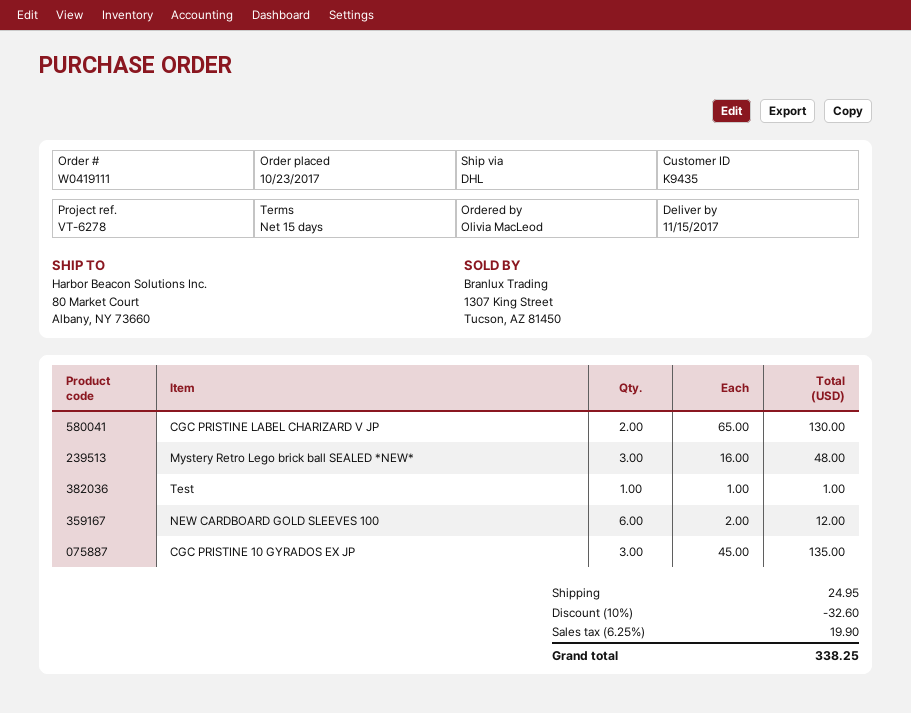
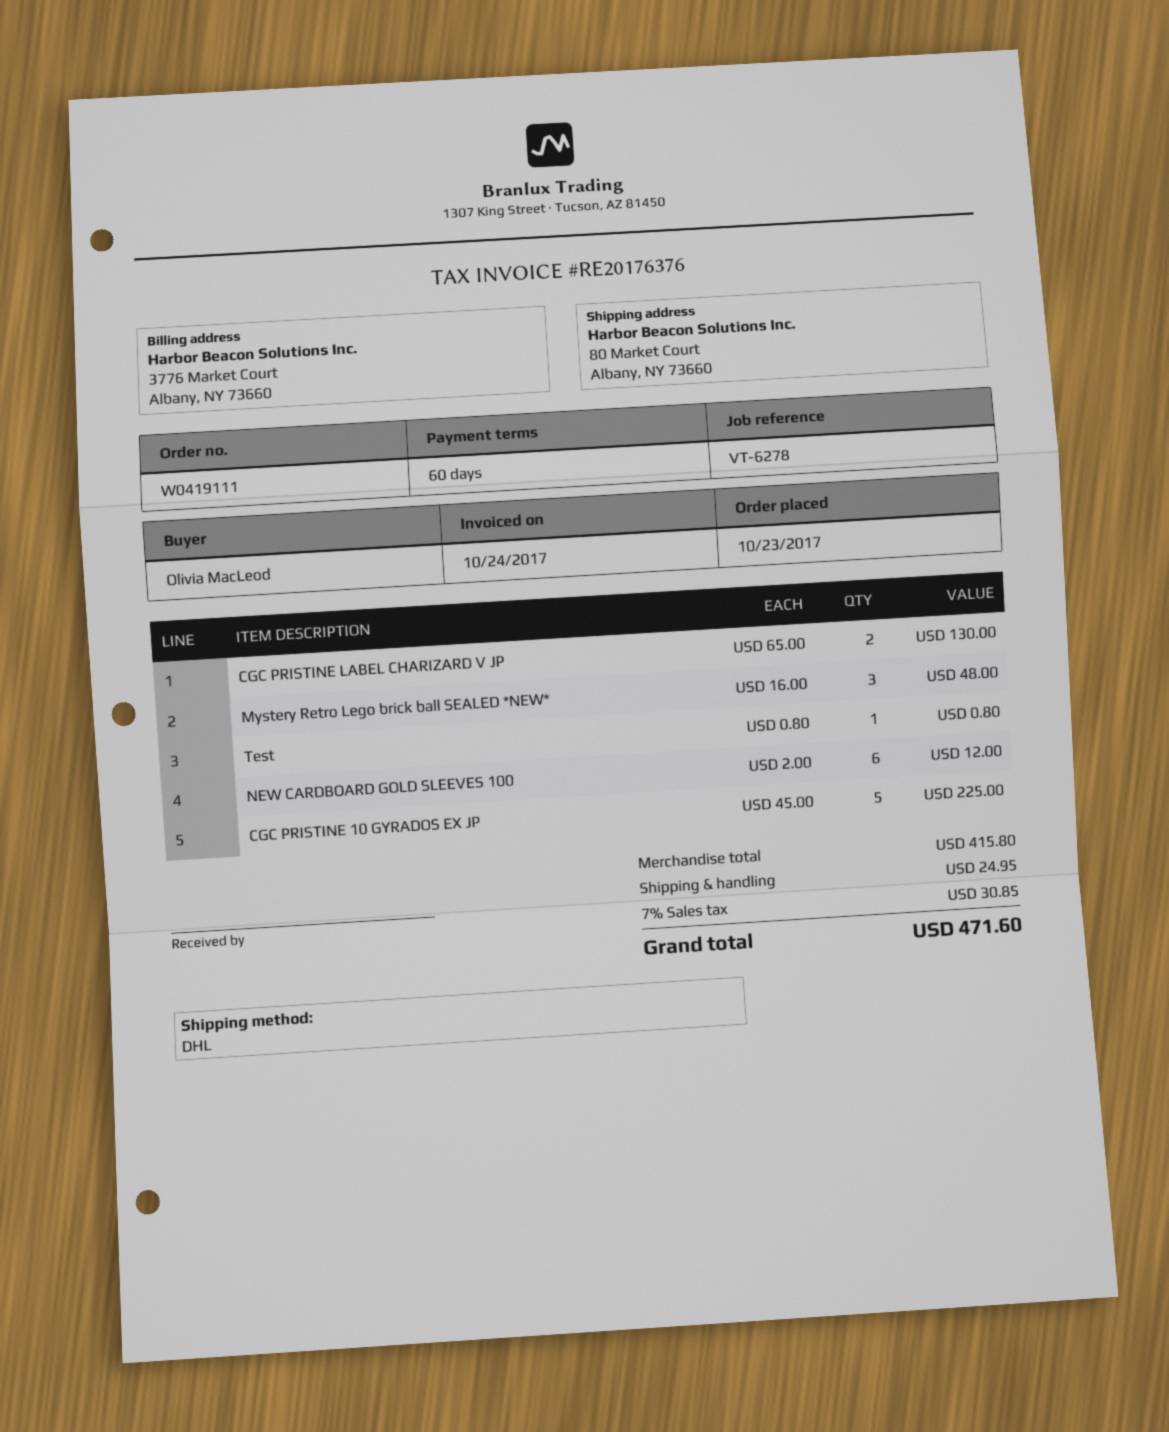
payment terms: 15 days -> 60 days
Test: 1 x 1.00 = 1.00 -> 1 x 0.80 = 0.80
CGC PRISTINE 10 GYRADOS EX JP: 3 x 45.00 = 135.00 -> 5 x 45.00 = 225.00
discount: 10% = 32.60 -> none
tax: 6.25% = 19.90 -> 7% = 30.85
total: 338.25 -> 471.60

